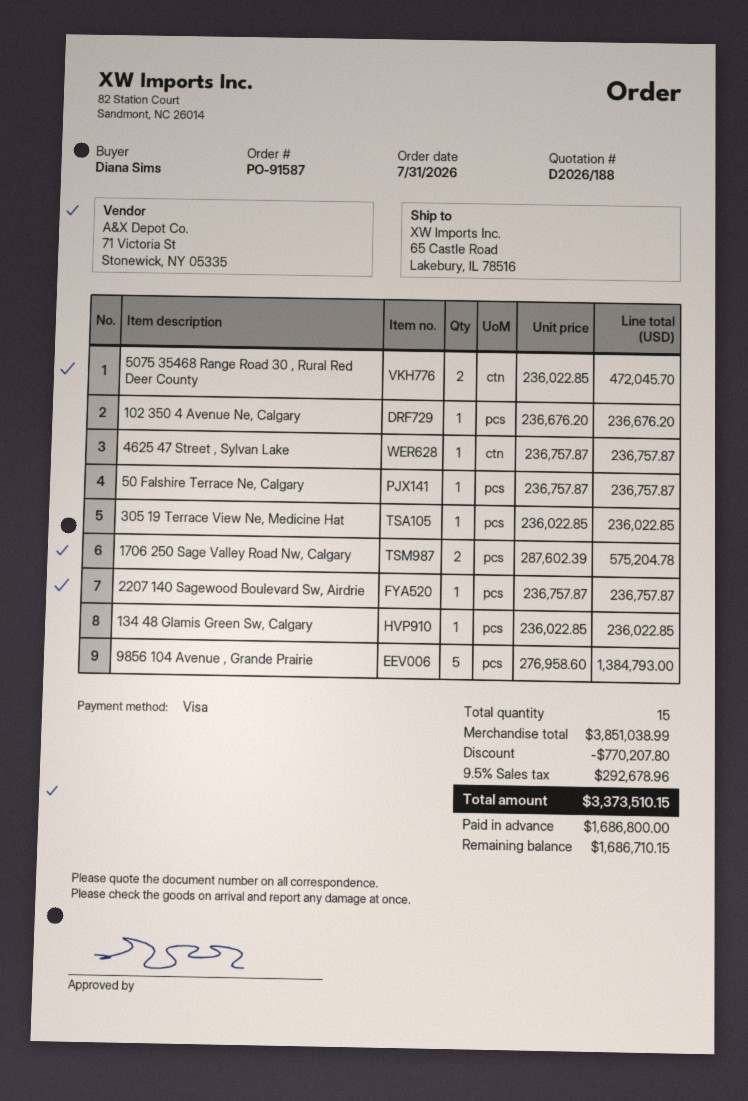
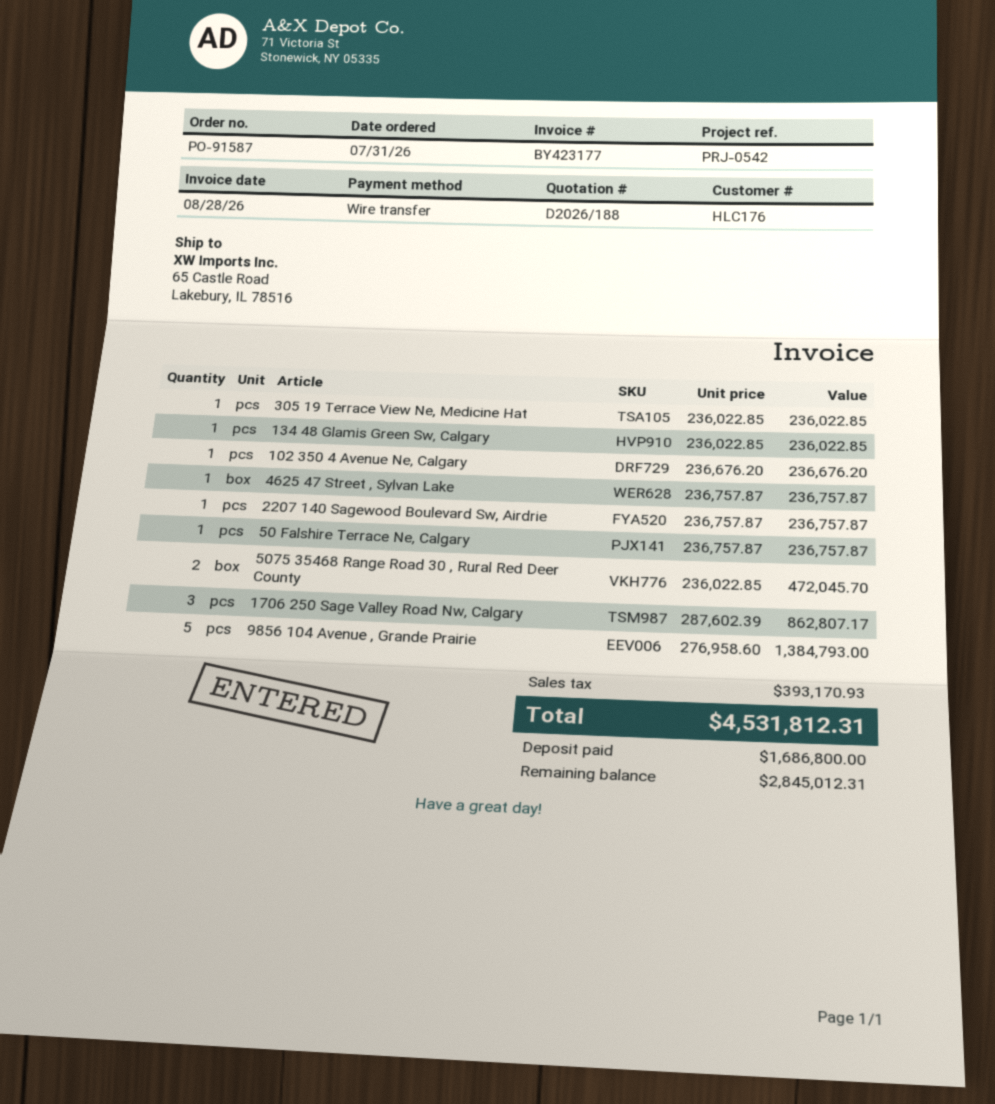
payment method: Visa -> bank transfer
1706 250 Sage Valley Road Nw, Calgary: 2 x 287602.39 = 575204.78 -> 3 x 287602.39 = 862807.17
discount: 770207.80 -> none
tax: 292678.96 -> 393170.93
total: 3373510.15 -> 4531812.31
balance: 1686710.15 -> 2845012.31

